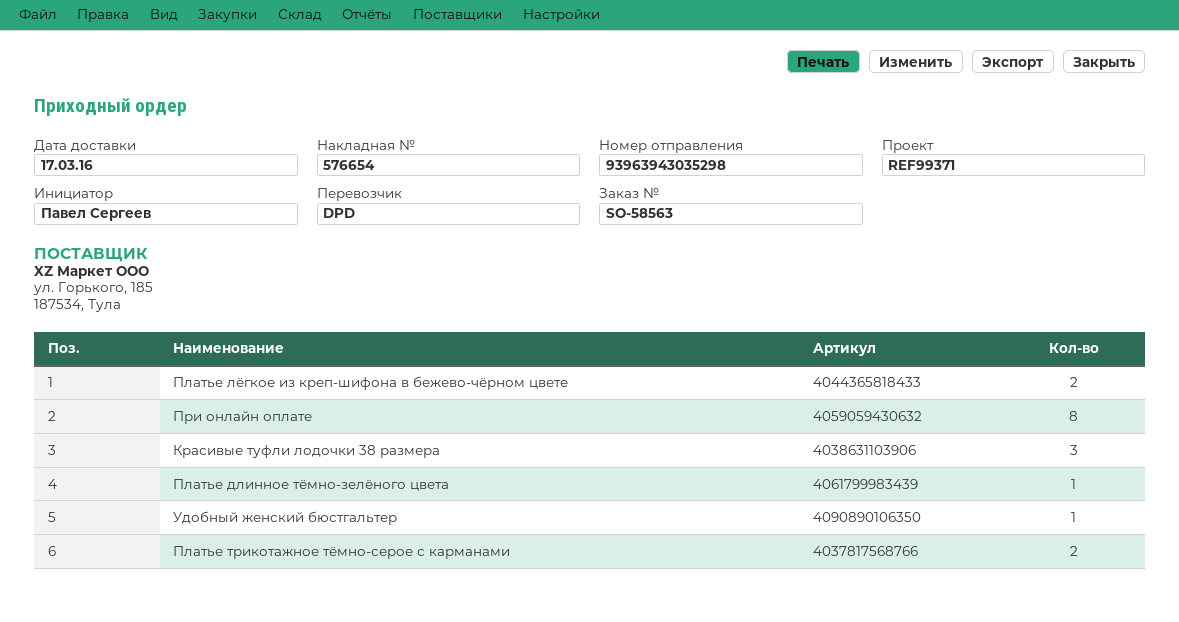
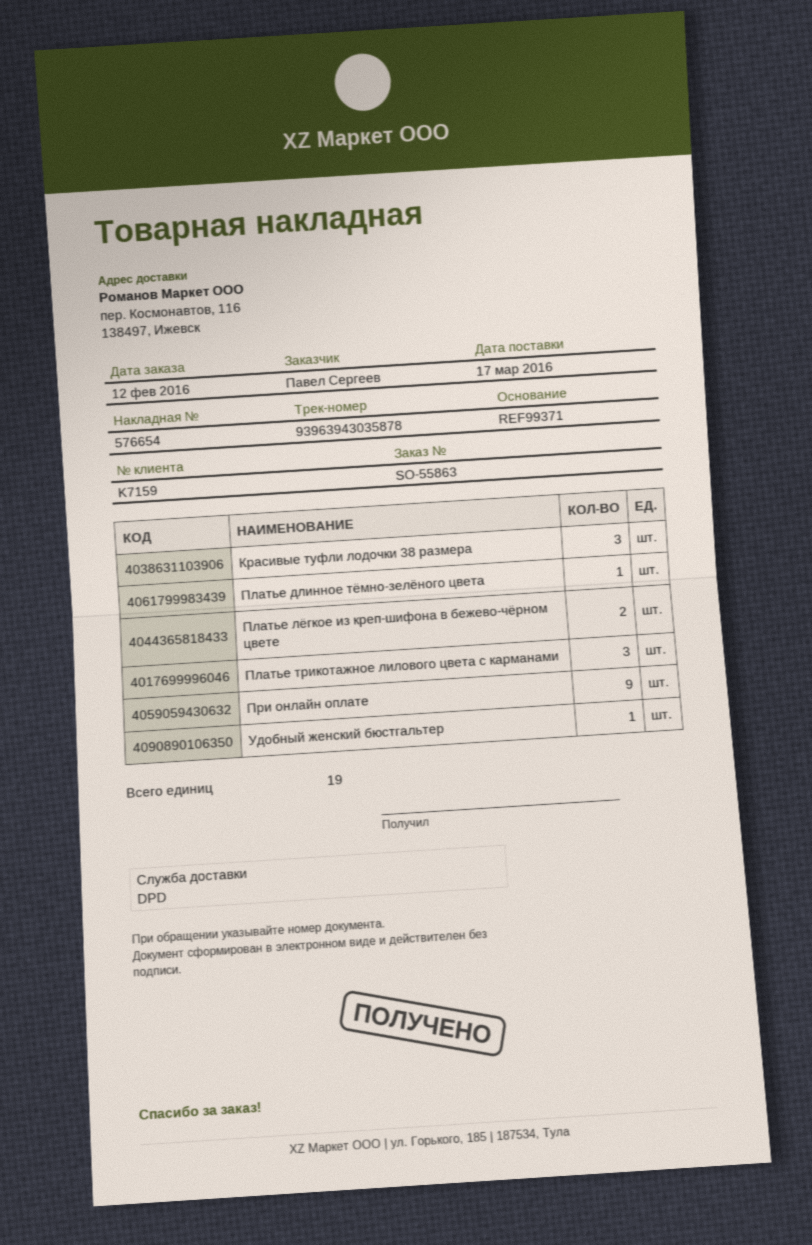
order number: SO-58563 -> SO-55863
tracking number: 93963943035298 -> 93963943035878
При онлайн оплате: 8 -> 9
Платье трикотажное тёмно-серое с карманами: 2 -> none
Платье трикотажное лилового цвета с карманами: none -> 3

